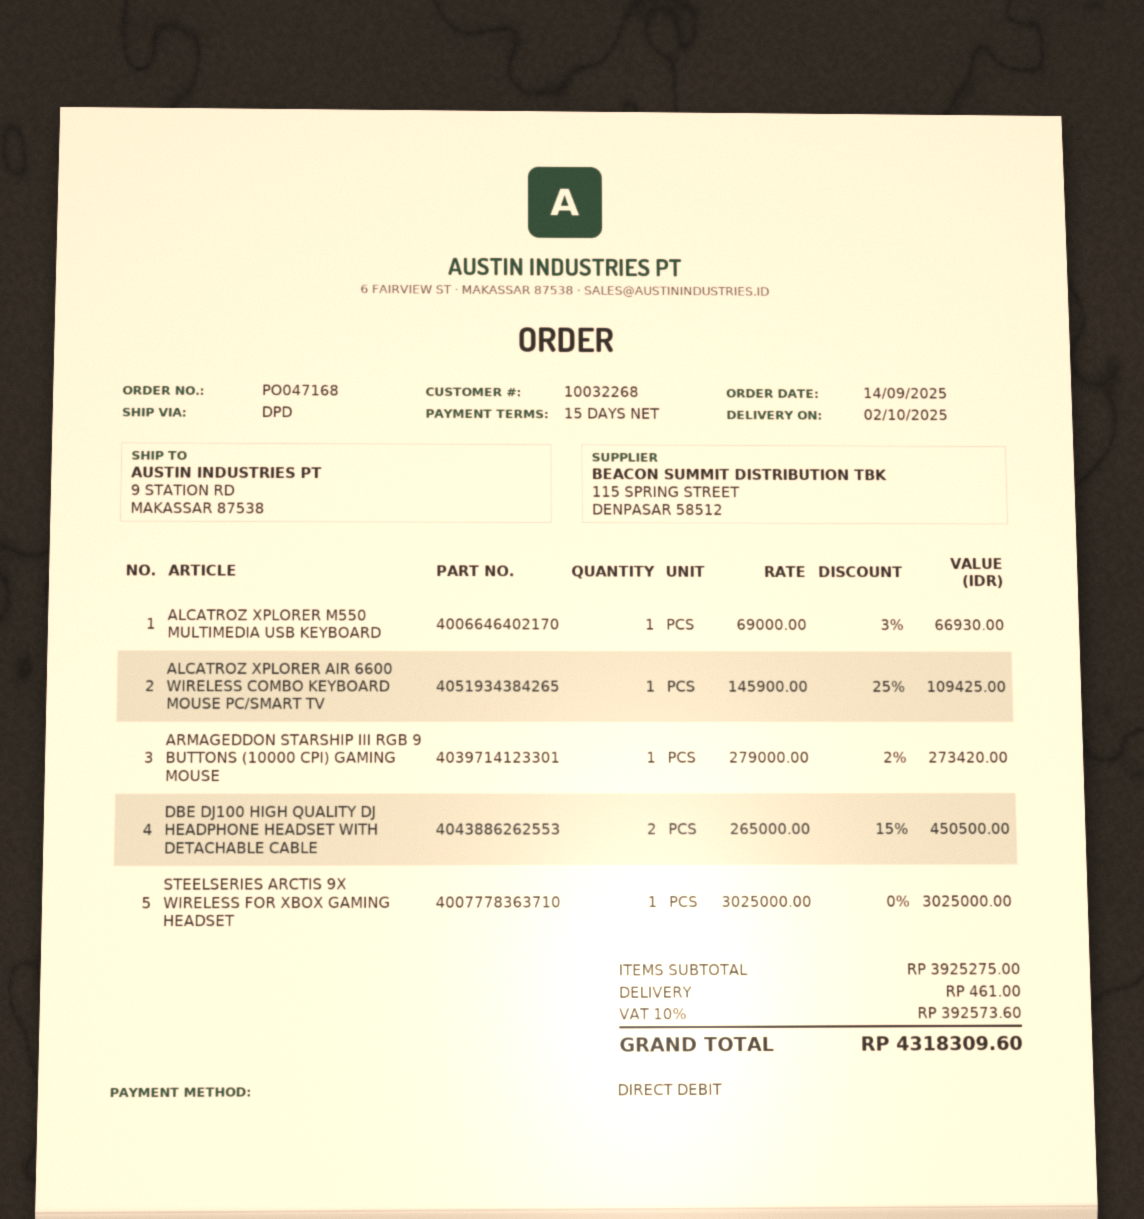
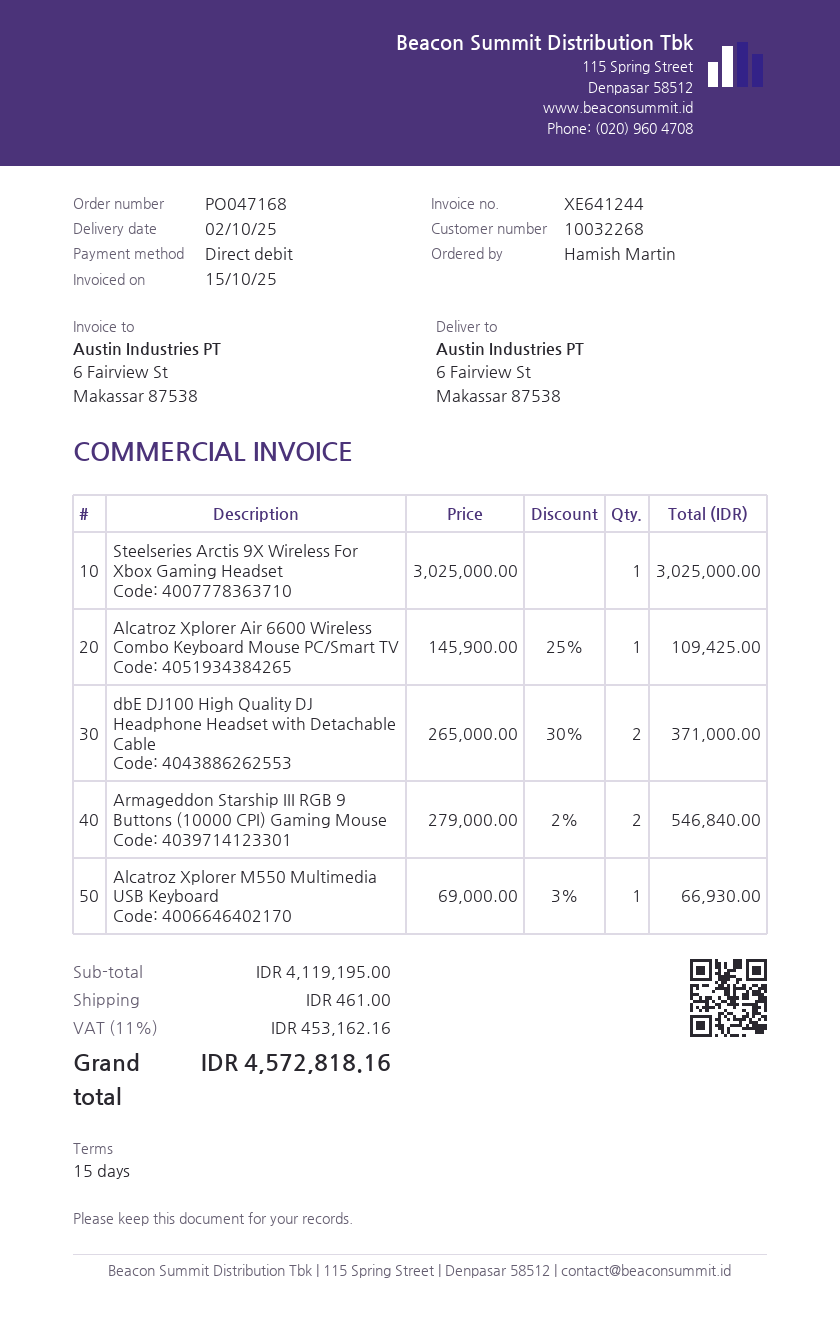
ship to: 9 STATION RD, MAKASSAR 87538 -> 6 Fairview St, Makassar 87538
ARMAGEDDON STARSHIP III RGB 9 BUTTONS (10000 CPI) GAMING MOUSE: 1 x 279000.00 - 2% = 273420.00 -> 2 x 279000.00 - 2% = 546840.00
DBE DJ100 HIGH QUALITY DJ HEADPHONE HEADSET WITH DETACHABLE CABLE: 2 x 265000.00 - 15% = 450500.00 -> 2 x 265000.00 - 30% = 371000.00
subtotal: 3925275.00 -> 4119195.00
tax: 10% = 392573.60 -> 11% = 453162.16
total: 4318309.60 -> 4572818.16

